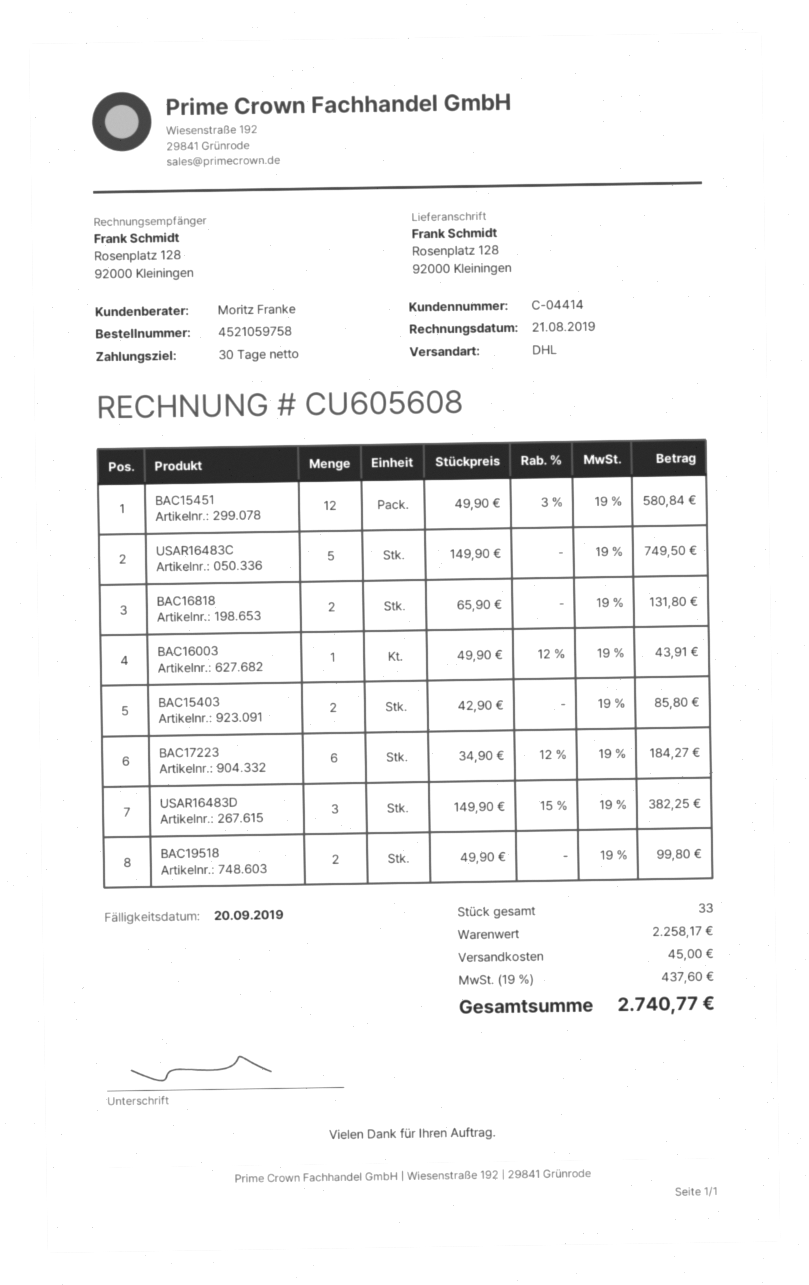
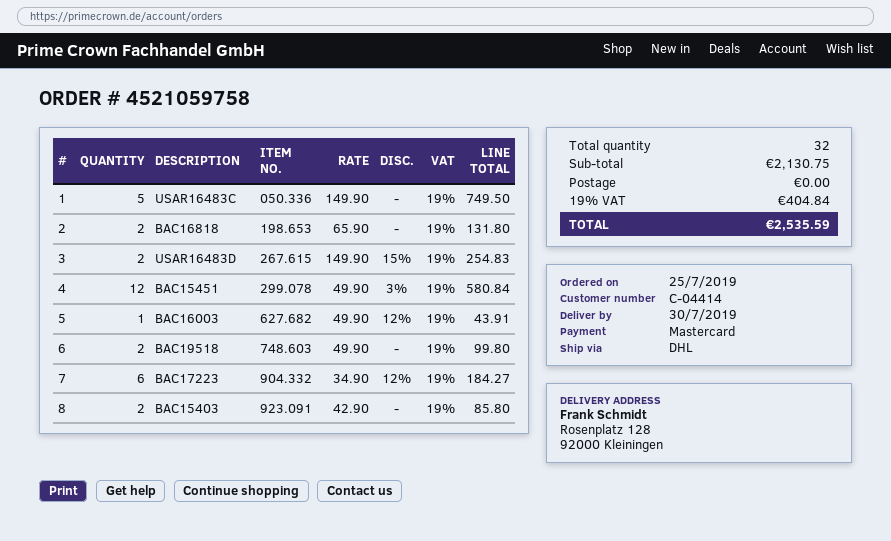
USAR16483D: 3 x 149.90 - 15% = 382.25 -> 2 x 149.90 - 15% = 254.83
total quantity: 33 -> 32
subtotal: 2258.17 -> 2130.75
shipping: 45.00 -> 0.00
tax: 19% = 437.60 -> 19% = 404.84
total: 2740.77 -> 2535.59

